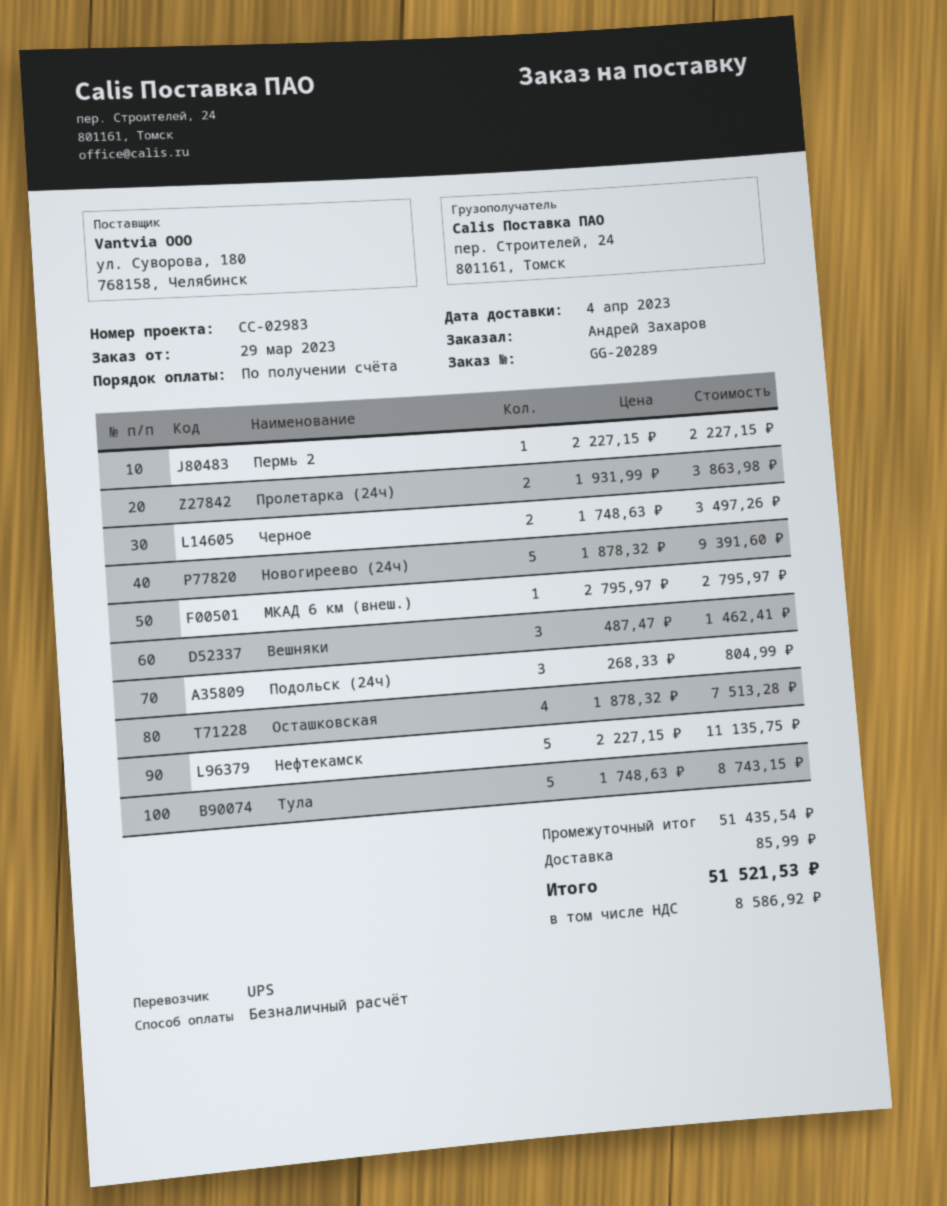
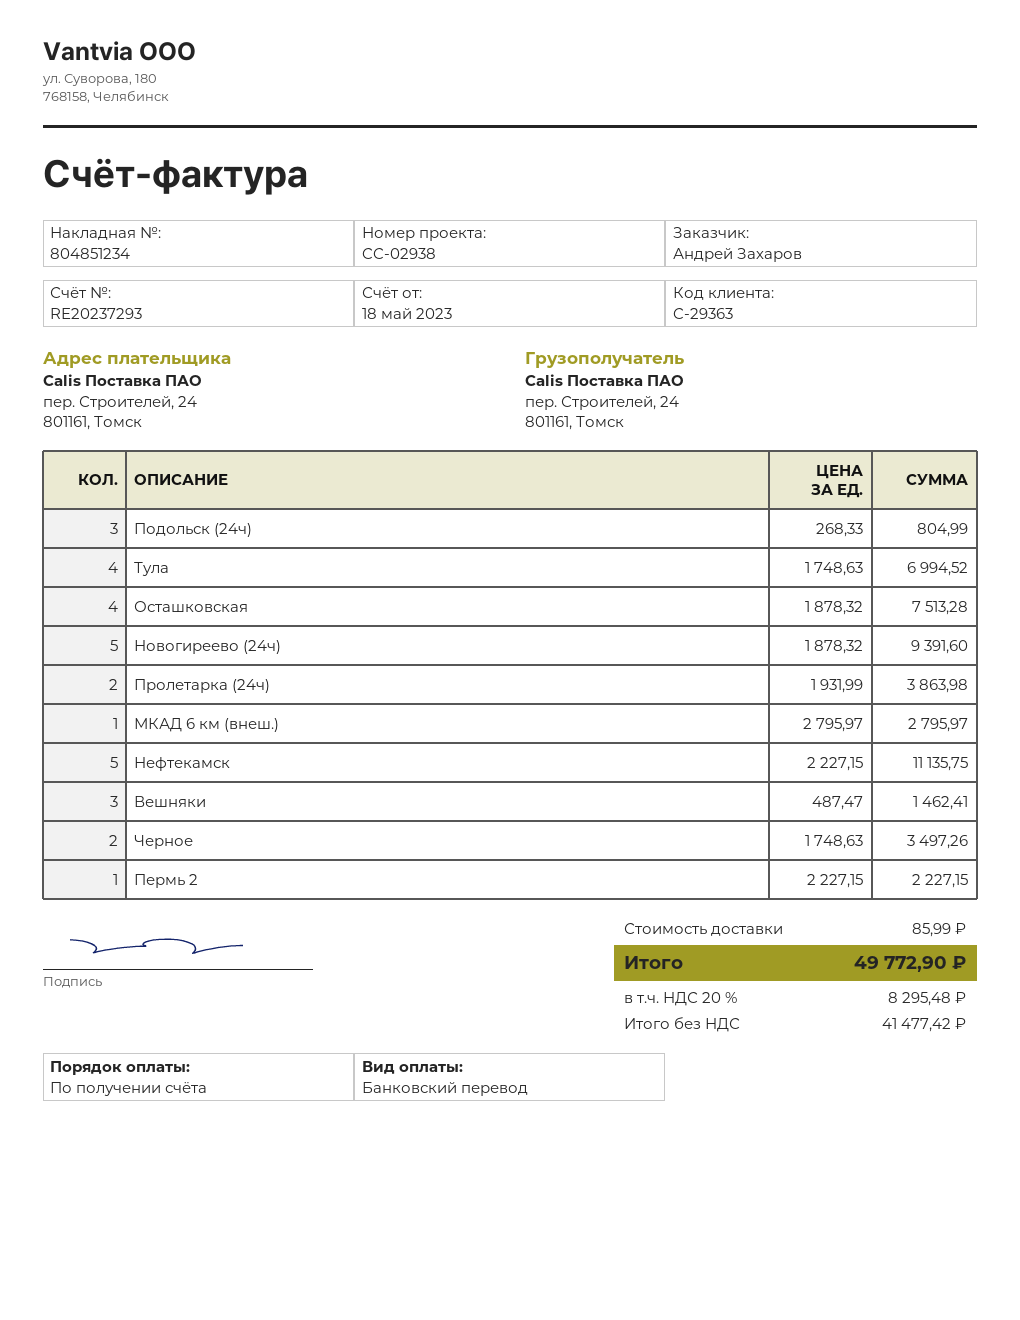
reference: CC-02983 -> CC-02938
Тула: 5 x 1748.63 = 8743.15 -> 4 x 1748.63 = 6994.52
tax: 8586.92 -> 8295.48
total: 51521.53 -> 49772.90

